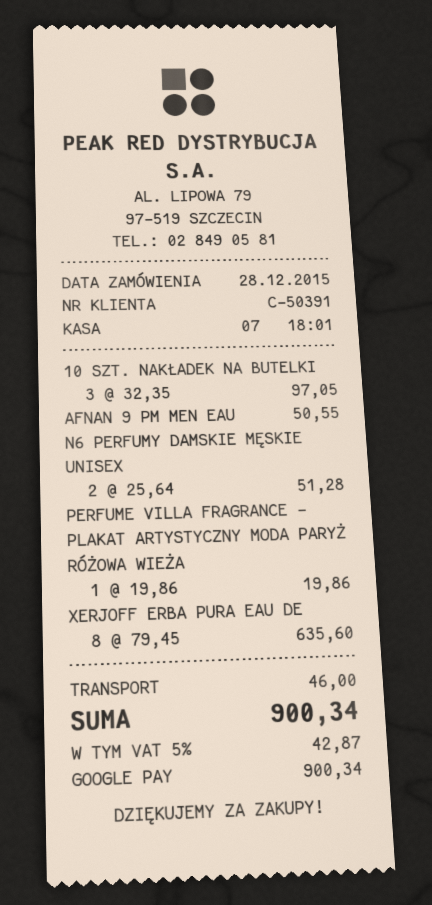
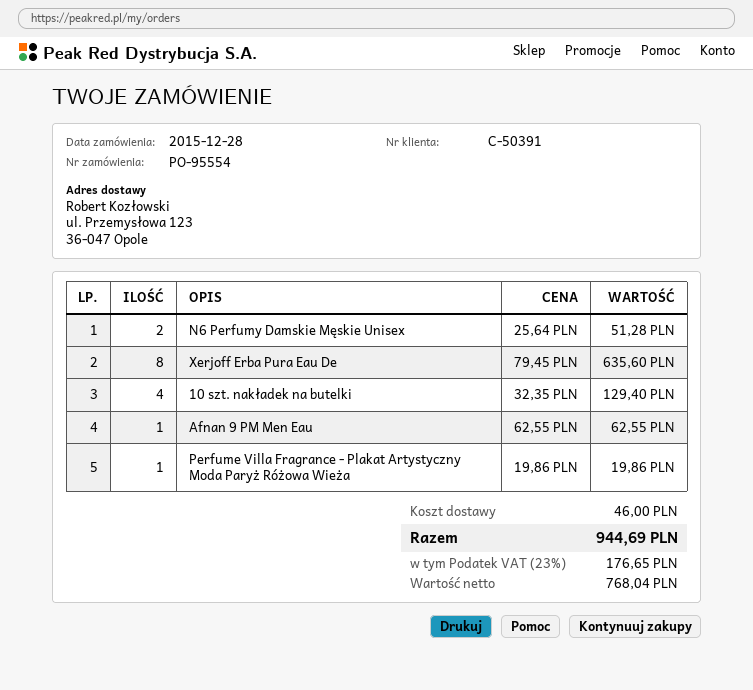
10 SZT. NAKŁADEK NA BUTELKI: 3 x 32.35 = 97.05 -> 4 x 32.35 = 129.40
AFNAN 9 PM MEN EAU: 1 x 50.55 = 50.55 -> 1 x 62.55 = 62.55
tax: 5% = 42.87 -> 23% = 176.65
total: 900.34 -> 944.69

